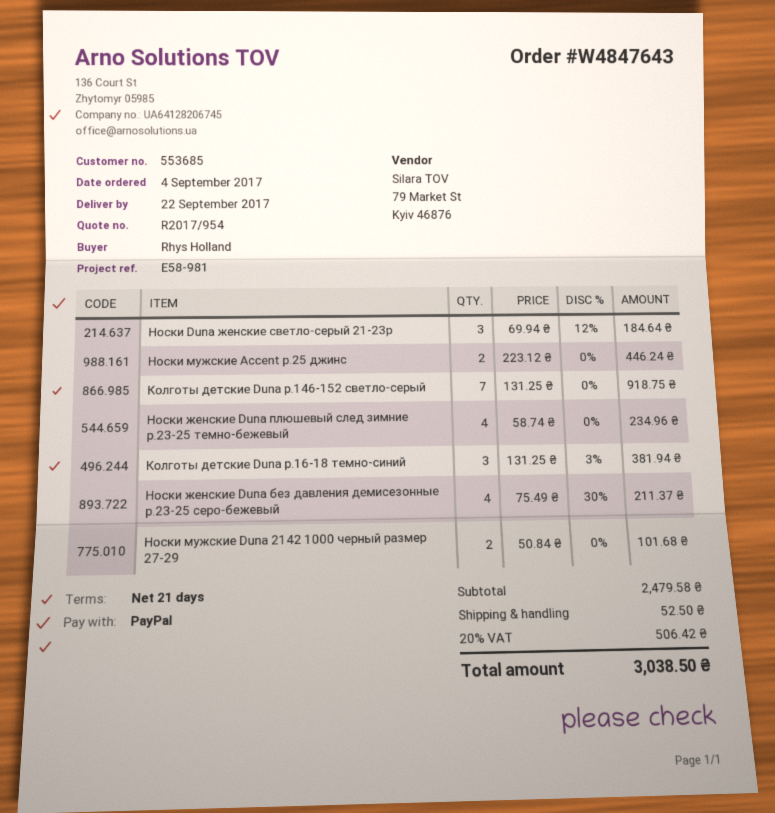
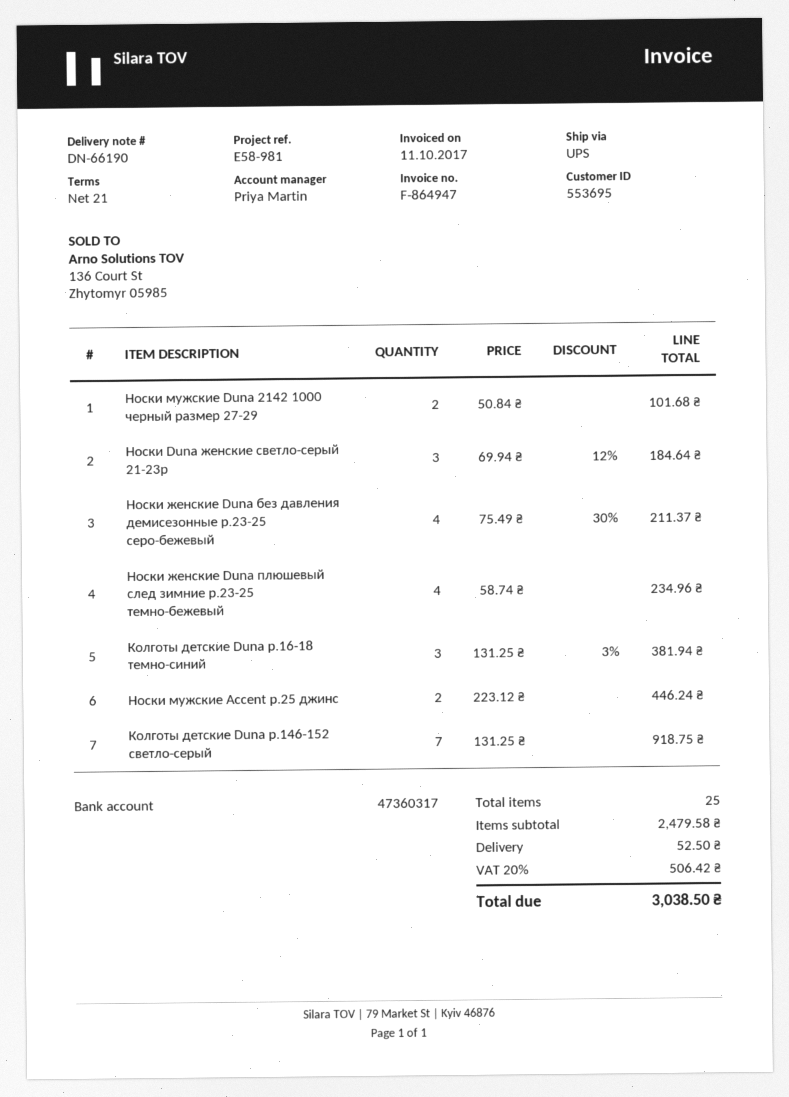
customer number: 553685 -> 553695

